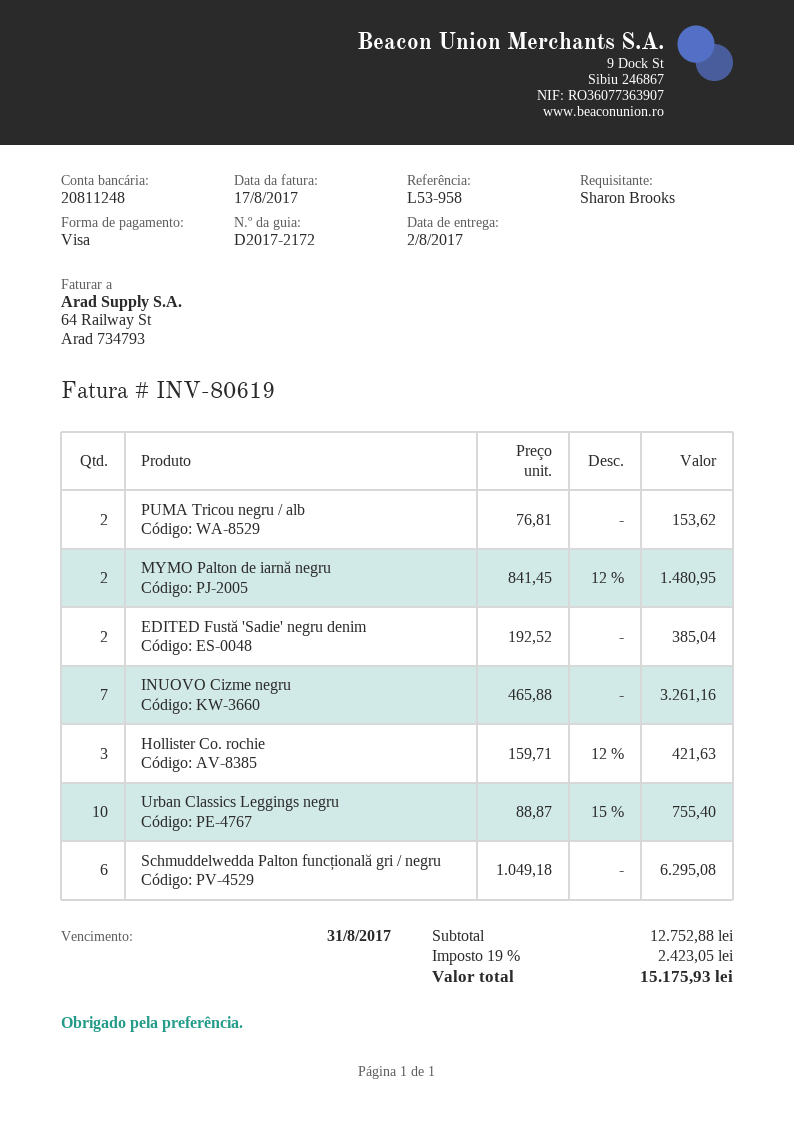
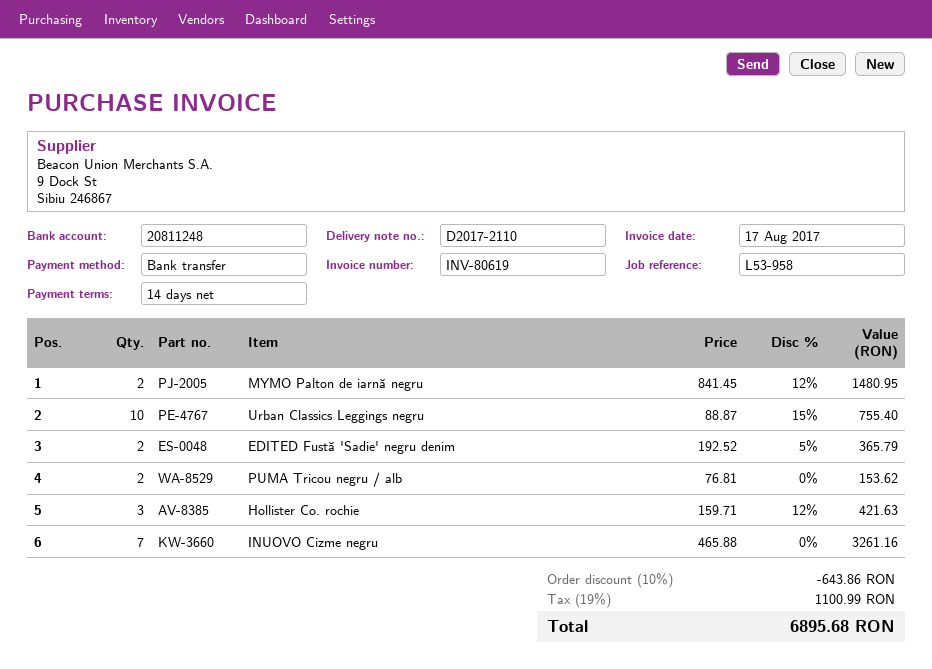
delivery note number: D2017-2172 -> D2017-2110
payment method: Visa -> bank transfer
EDITED Fustă 'Sadie' negru denim: 2 x 192.52 = 385.04 -> 2 x 192.52 - 5% = 365.79
Schmuddelwedda Palton funcțională gri / negru: 6 x 1049.18 = 6295.08 -> none
discount: none -> 10% = 643.86
tax: 19% = 2423.05 -> 19% = 1100.99
total: 15175.93 -> 6895.68

